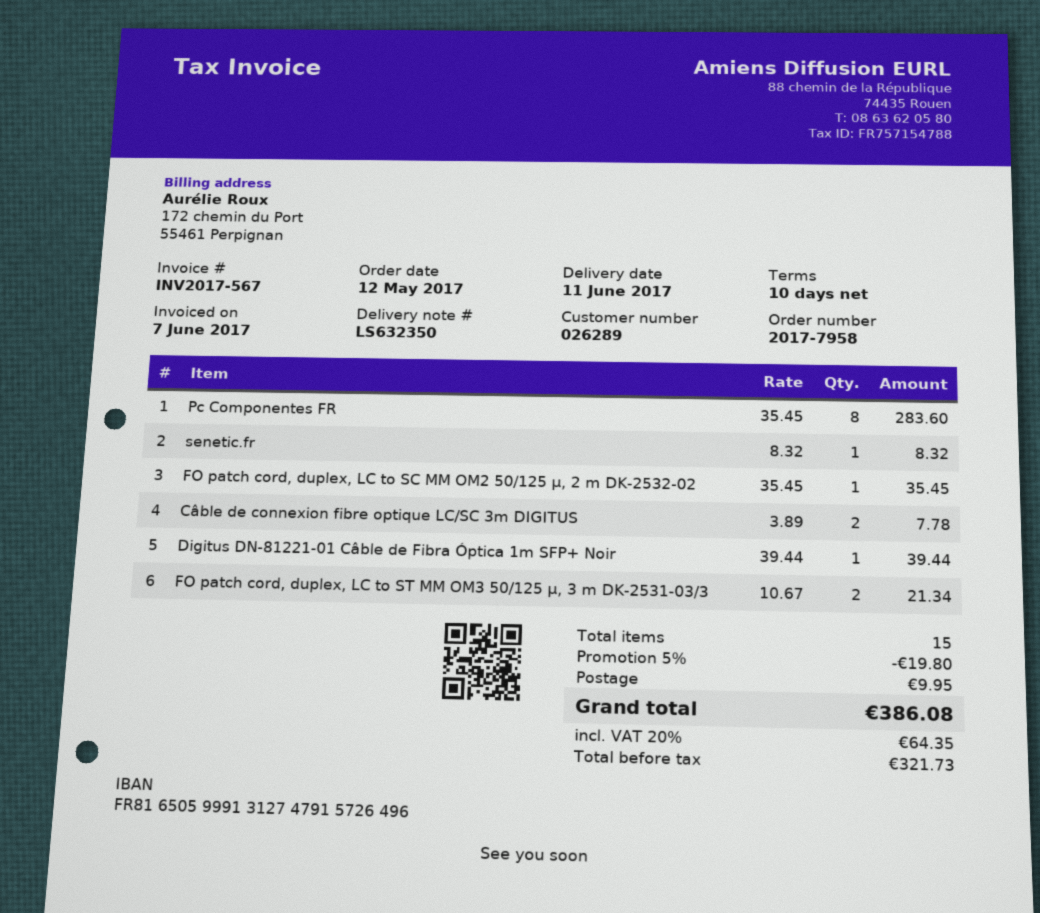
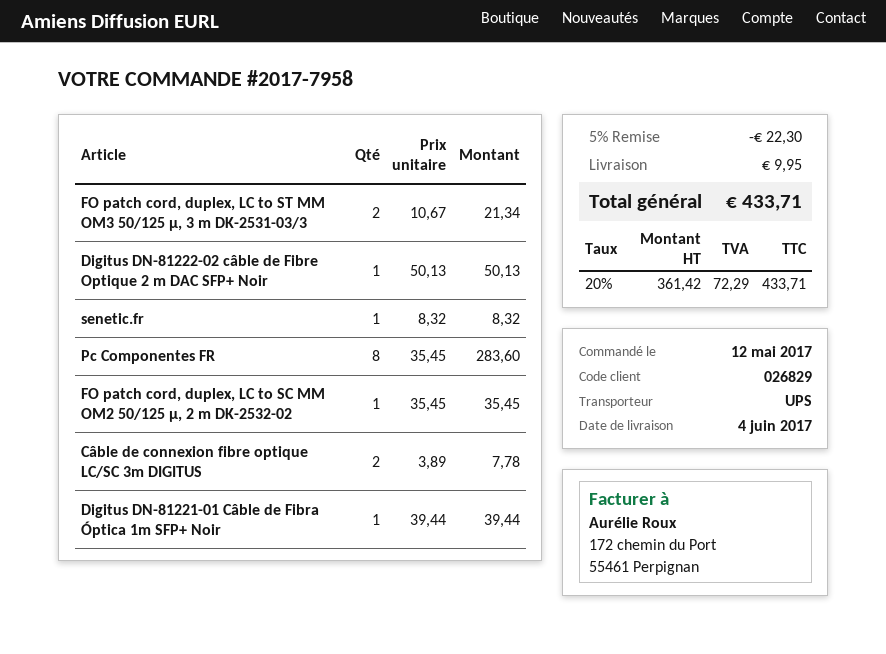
delivery date: 2017-06-11 -> 2017-06-04
customer number: 026289 -> 026829
Digitus DN-81222-02 câble de Fibre Optique 2 m DAC SFP+ Noir: none -> 1 x 50.13 = 50.13
discount: 5% = 19.80 -> 5% = 22.30
net: 321.73 -> 361.42
tax: 20% = 64.35 -> 20% = 72.29
total: 386.08 -> 433.71

